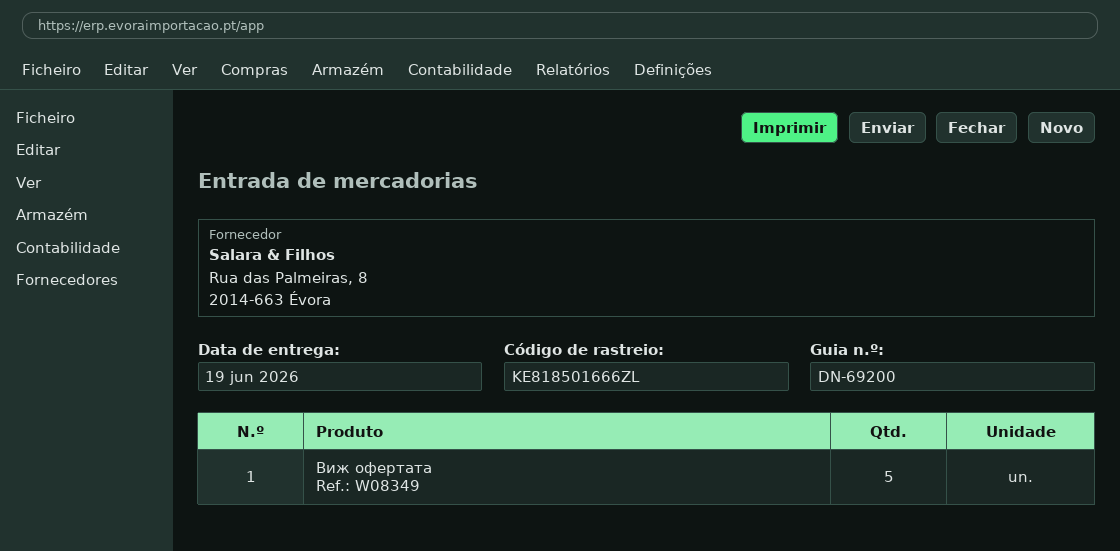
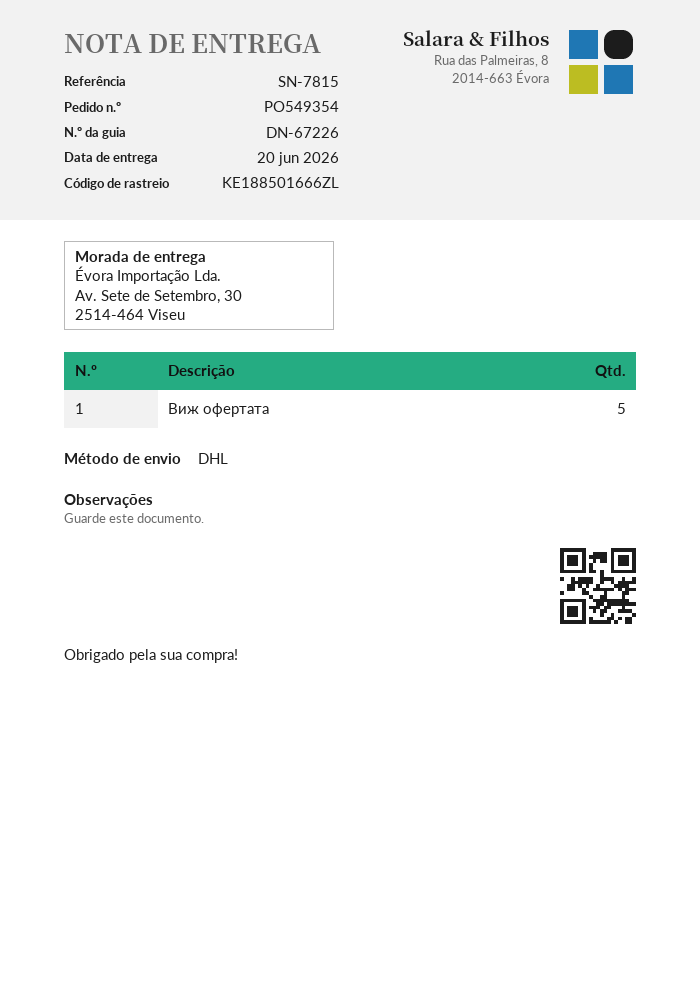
delivery note number: DN-69200 -> DN-67226
delivery date: 2026-06-19 -> 2026-06-20
tracking number: KE818501666ZL -> KE188501666ZL

